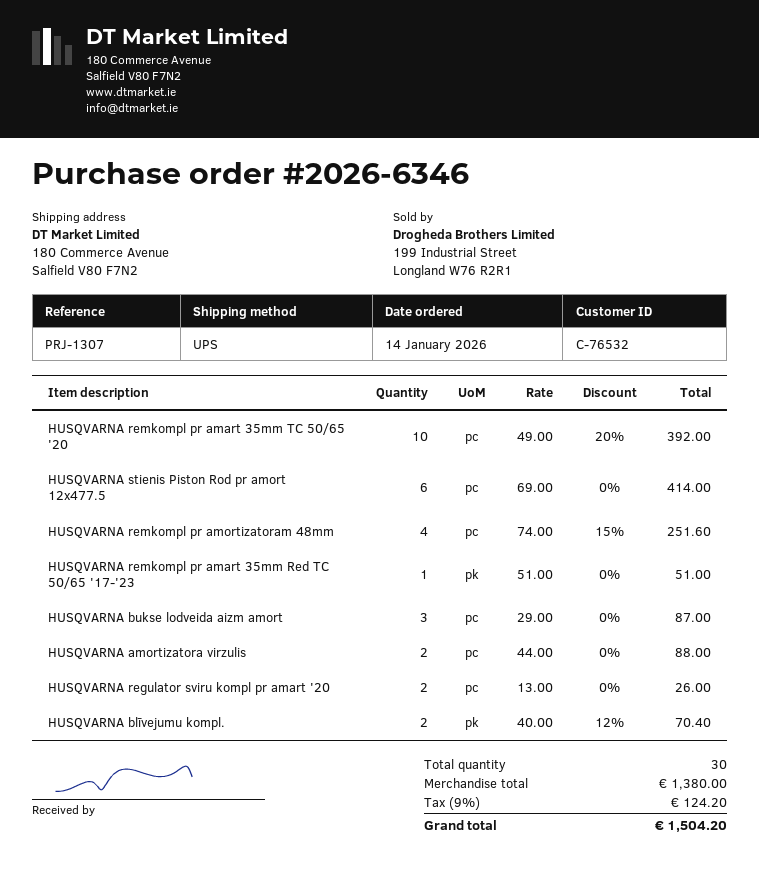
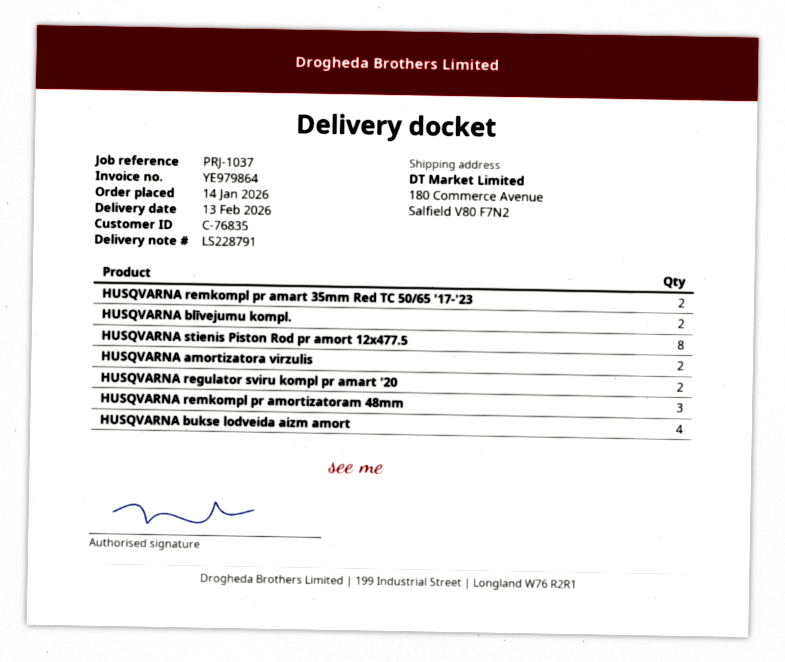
customer number: C-76532 -> C-76835
reference: PRJ-1307 -> PRJ-1037
HUSQVARNA remkompl pr amart 35mm TC 50/65 '20: 10 -> none
HUSQVARNA stienis Piston Rod pr amort 12x477.5: 6 -> 8
HUSQVARNA remkompl pr amortizatoram 48mm: 4 -> 3
HUSQVARNA remkompl pr amart 35mm Red TC 50/65 '17-'23: 1 -> 2
HUSQVARNA bukse lodveida aizm amort: 3 -> 4

